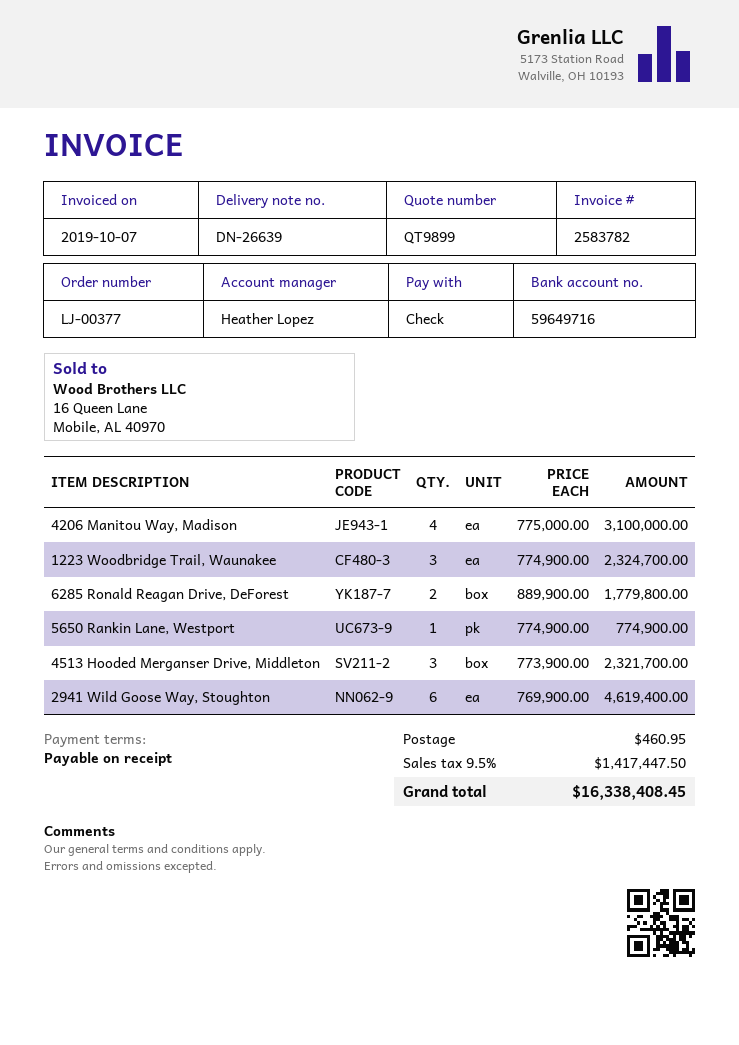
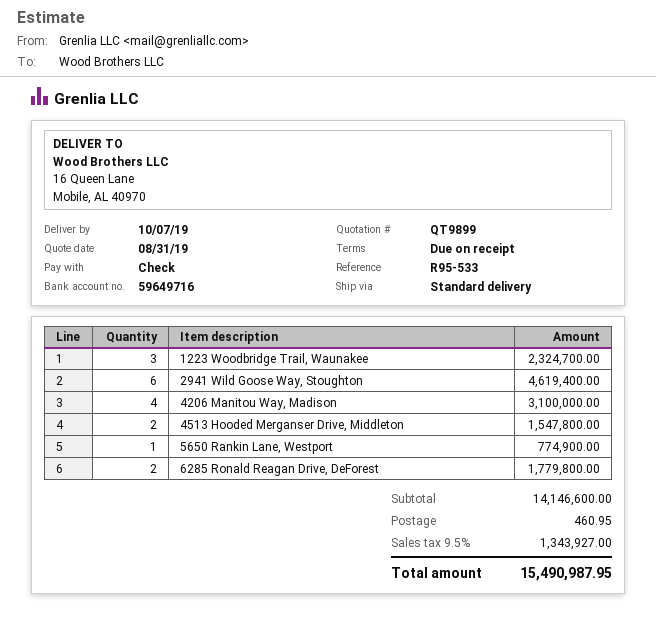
4513 Hooded Merganser Drive, Middleton: 3 for 2321700.00 -> 2 for 1547800.00
tax: 9.5% = 1417447.50 -> 9.5% = 1343927.00
total: 16338408.45 -> 15490987.95

